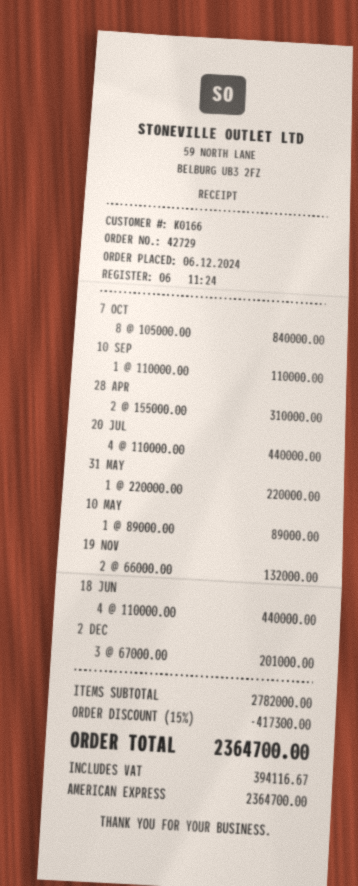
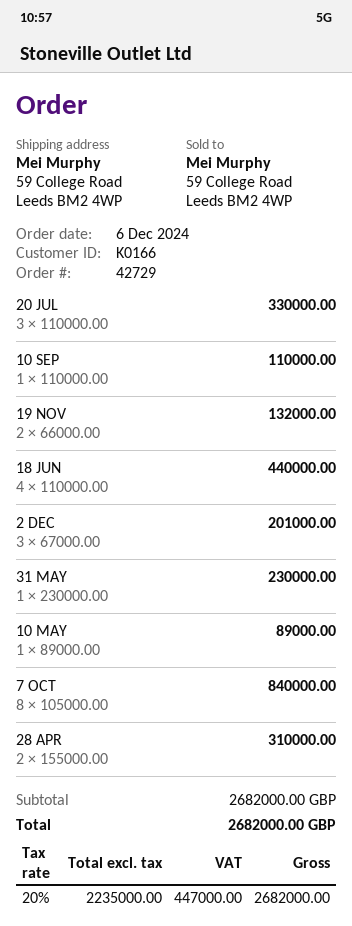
20 JUL: 4 x 110000.00 = 440000.00 -> 3 x 110000.00 = 330000.00
31 MAY: 1 x 220000.00 = 220000.00 -> 1 x 230000.00 = 230000.00
subtotal: 2782000.00 -> 2682000.00
discount: 15% = 417300.00 -> none
tax: 394116.67 -> 447000.00
total: 2364700.00 -> 2682000.00

